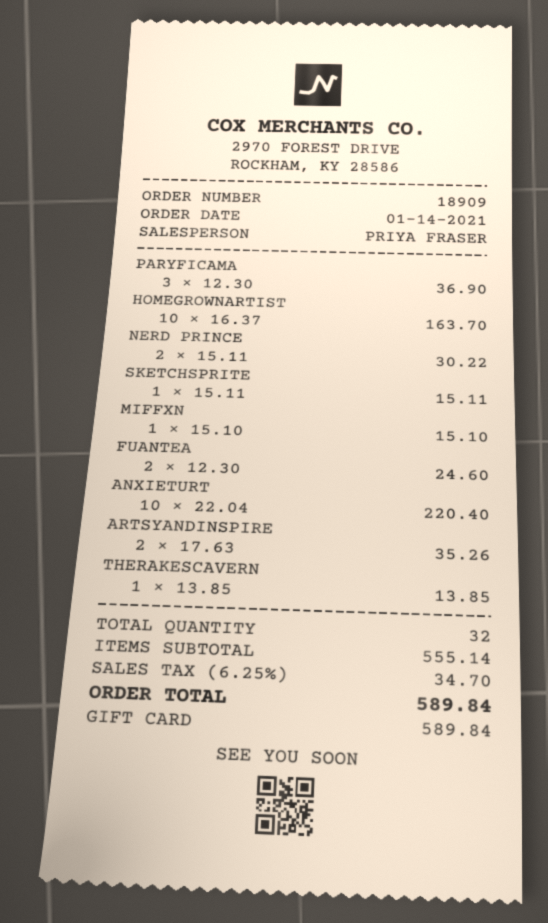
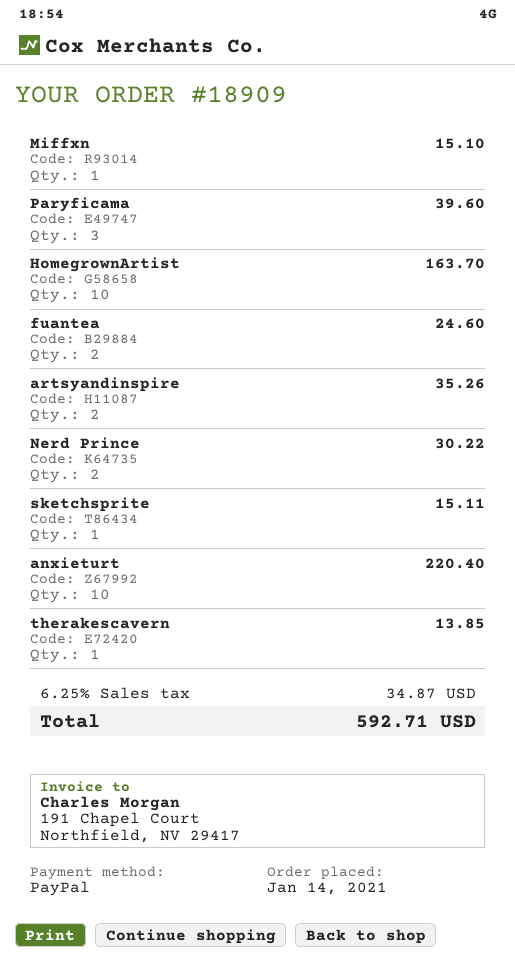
payment method: gift card -> PayPal
PARYFICAMA: 3 for 36.90 -> 3 for 39.60
tax: 6.25% = 34.70 -> 6.25% = 34.87
total: 589.84 -> 592.71

